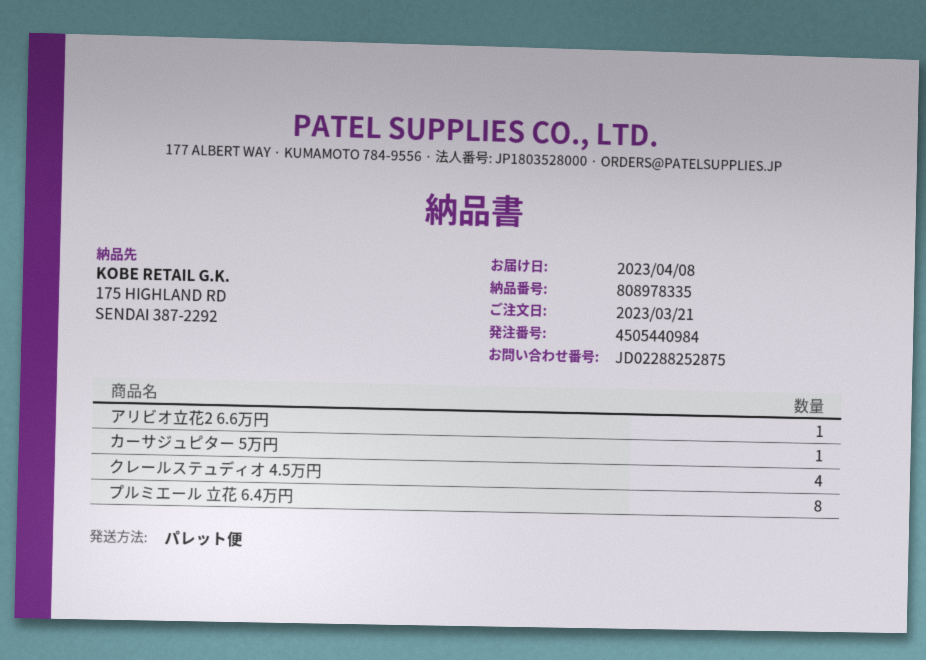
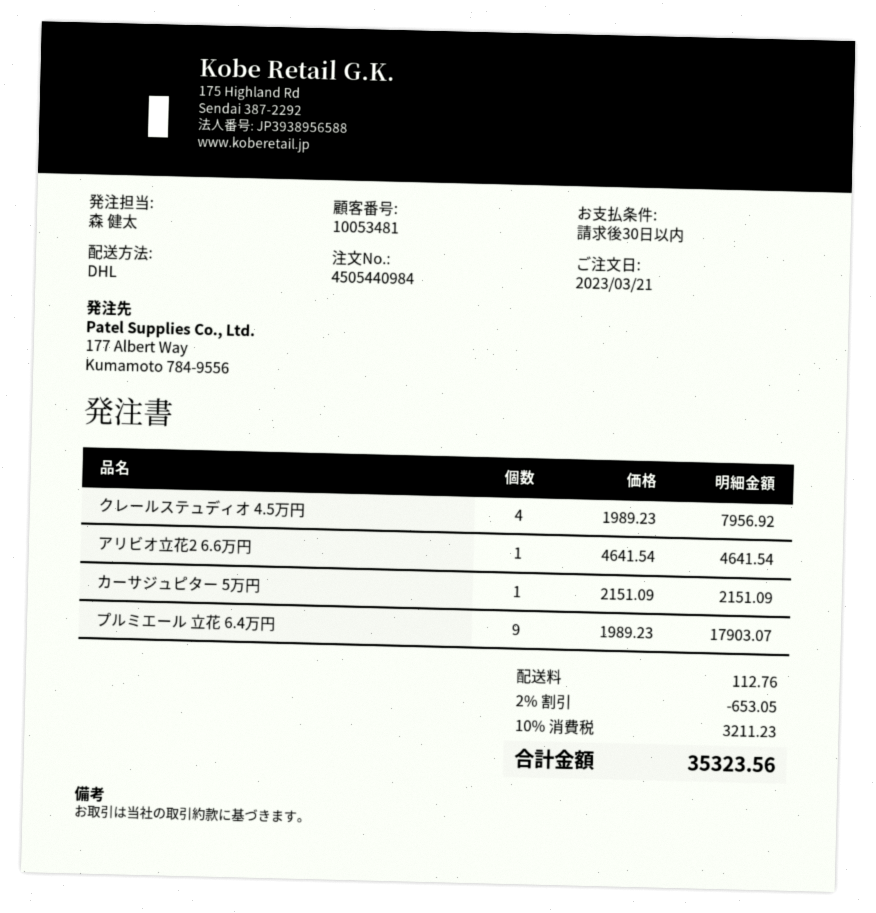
shipping method: pallet freight -> DHL
プルミエール 立花 6.4万円: 8 -> 9

